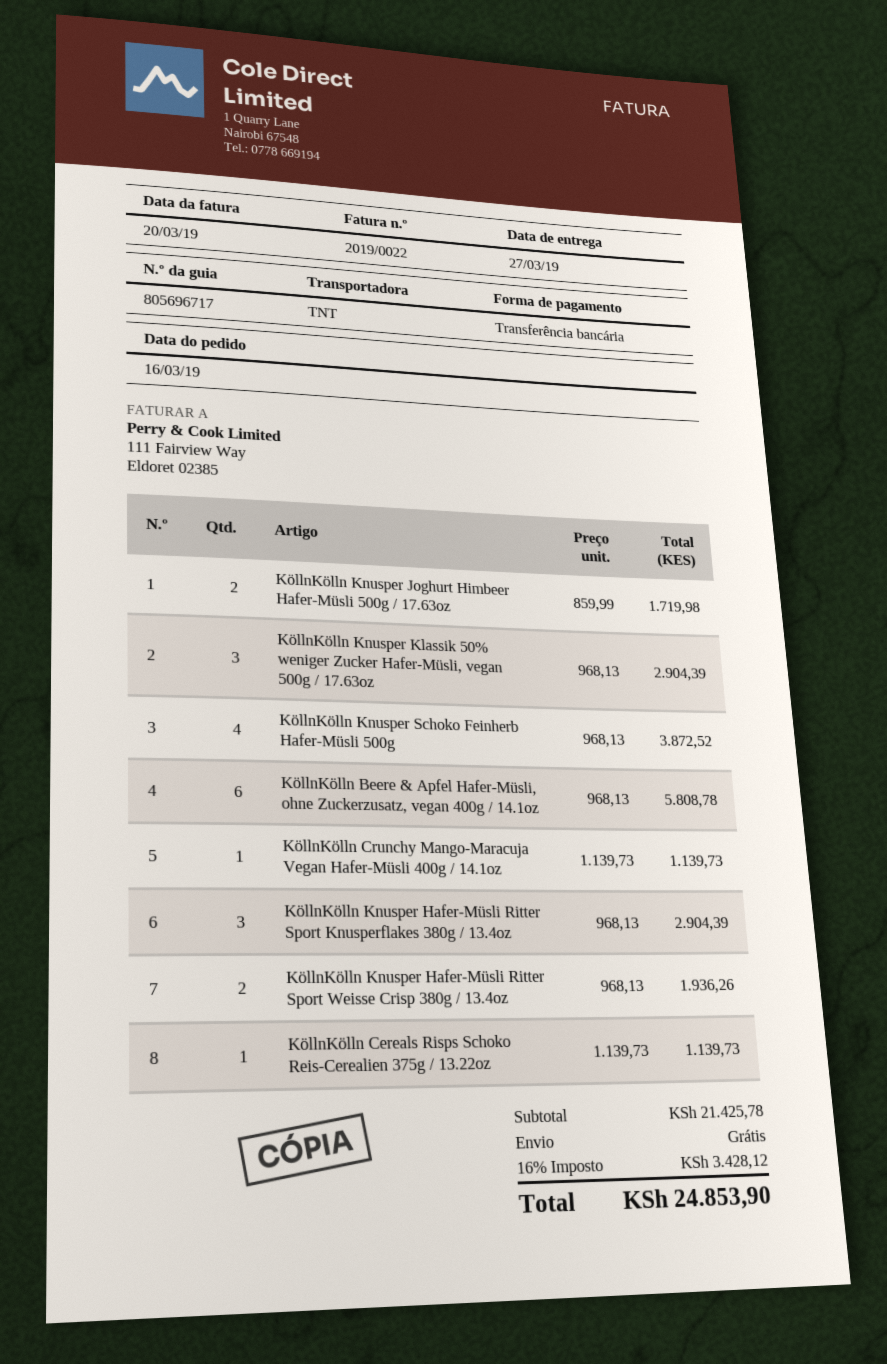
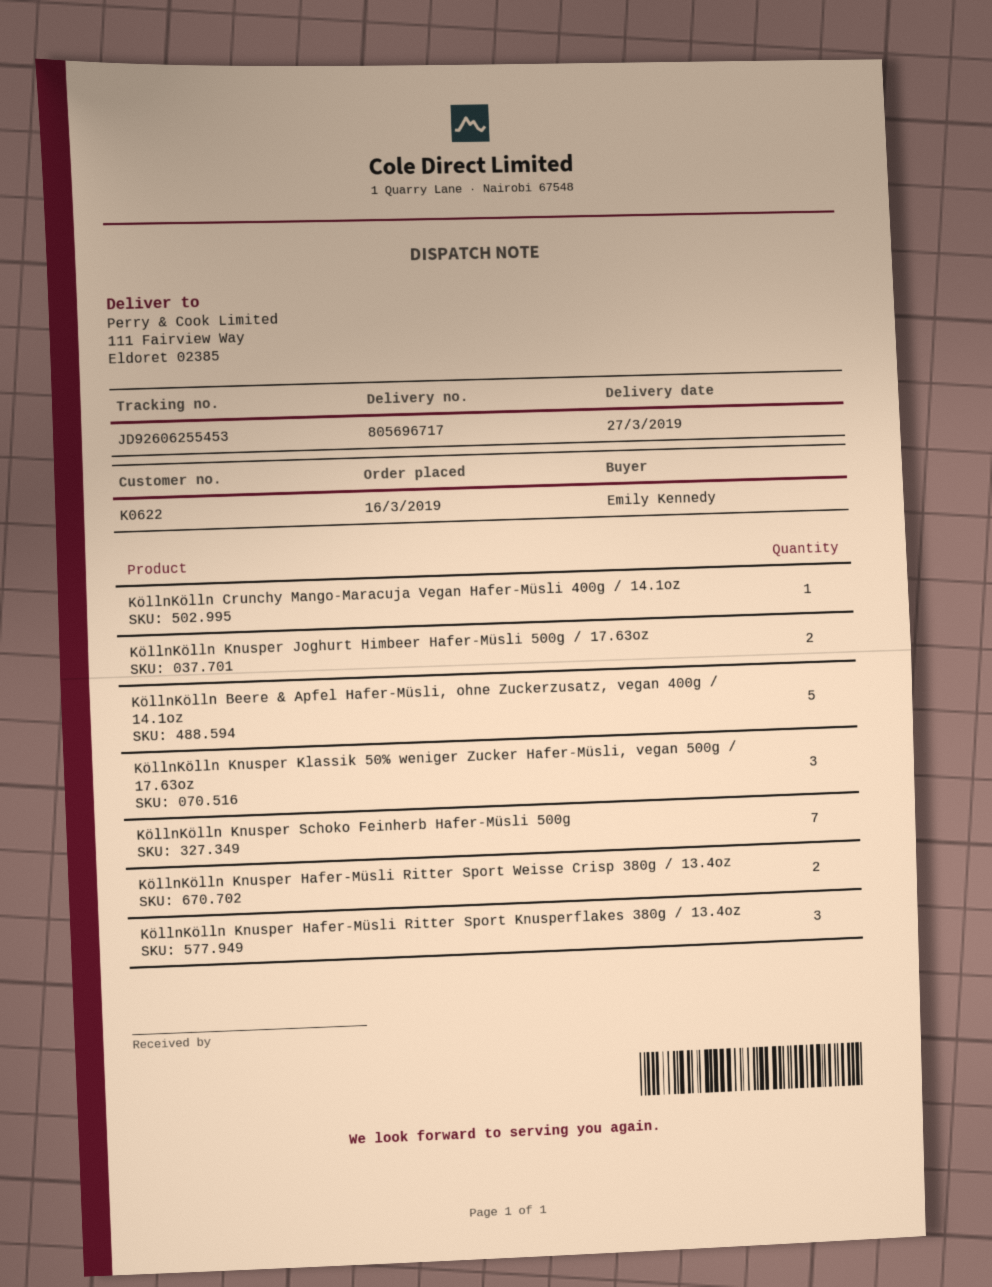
KöllnKölln Knusper Schoko Feinherb Hafer-Müsli 500g: 4 -> 7
KöllnKölln Beere & Apfel Hafer-Müsli, ohne Zuckerzusatz, vegan 400g / 14.1oz: 6 -> 5
KöllnKölln Cereals Risps Schoko Reis-Cerealien 375g / 13.22oz: 1 -> none

